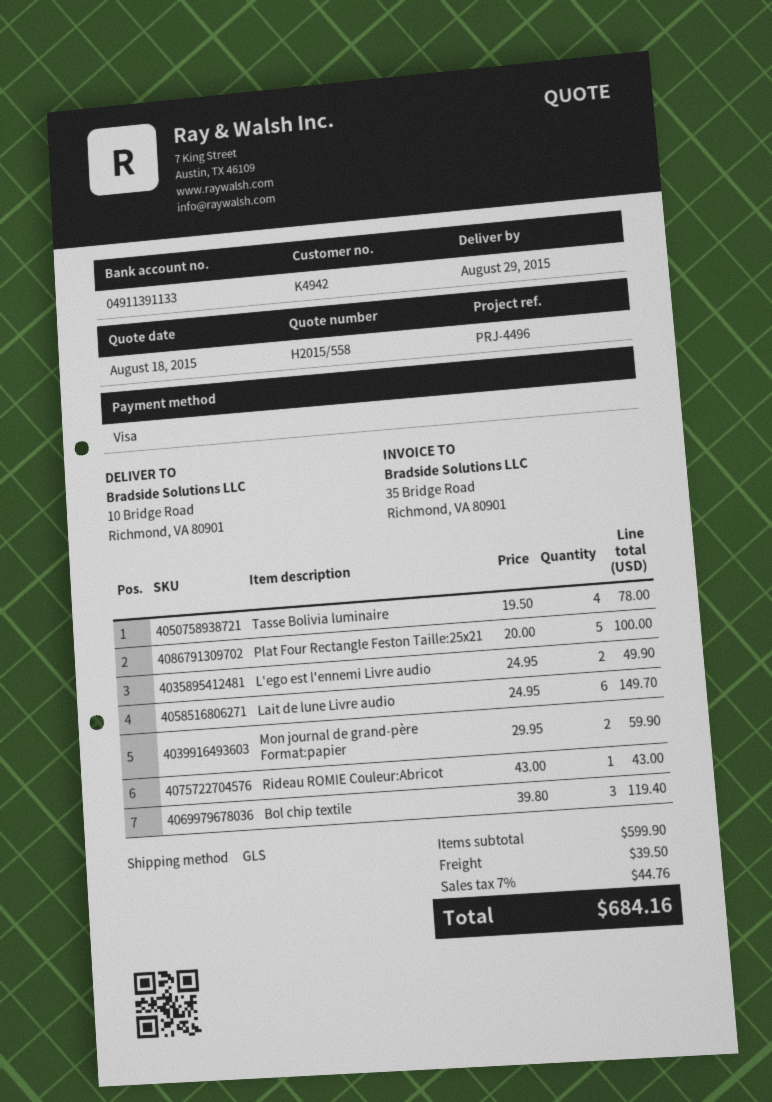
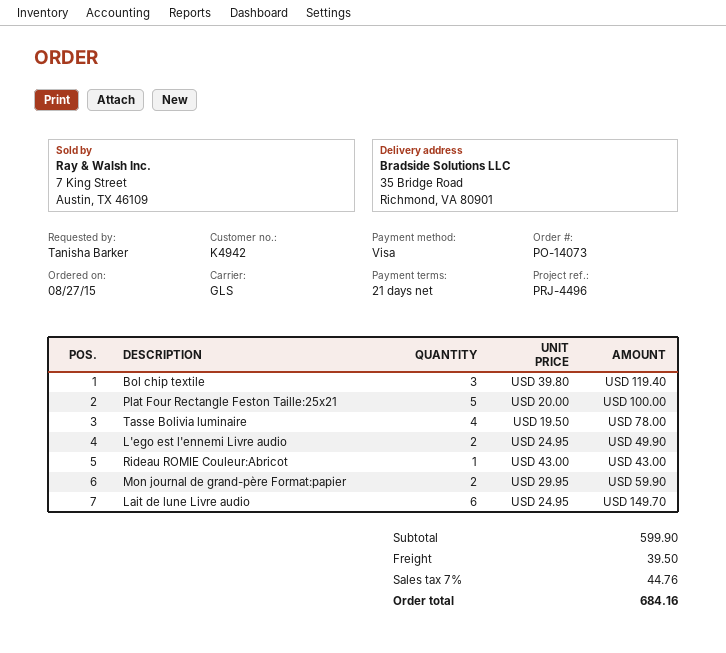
ship to: 10 Bridge Road, Richmond, VA 80901 -> 35 Bridge Road, Richmond, VA 80901

